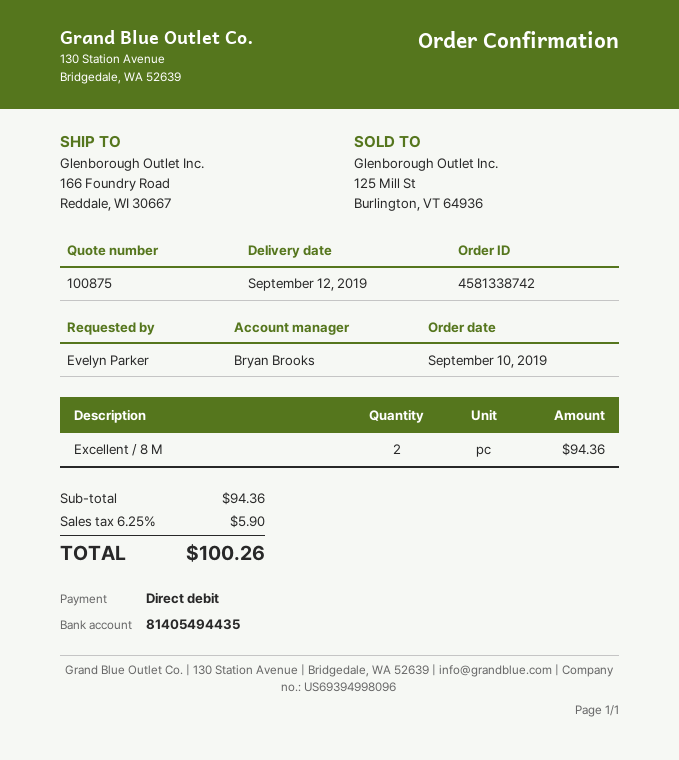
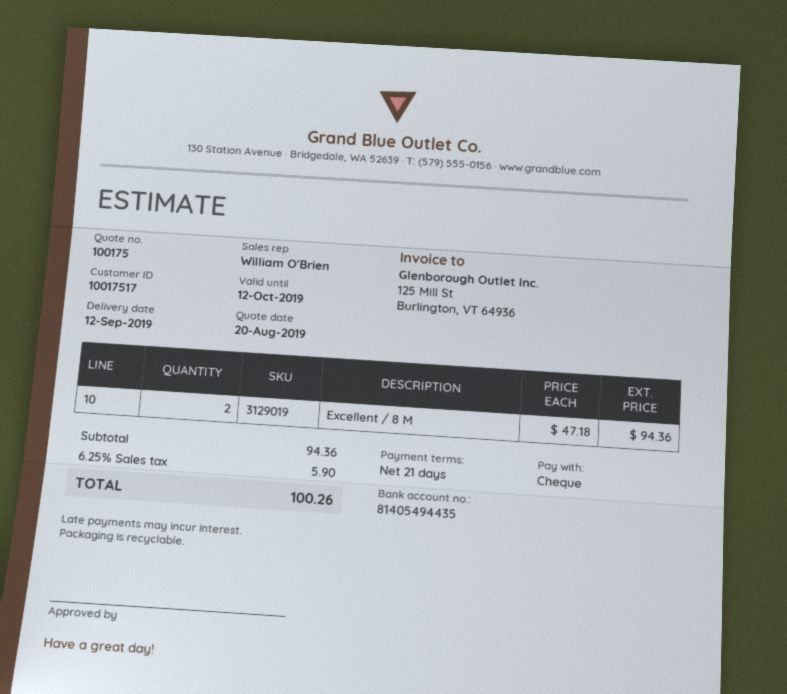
quote number: 100875 -> 100175
sales rep: Bryan Brooks -> William O'Brien
payment method: direct debit -> cheque

